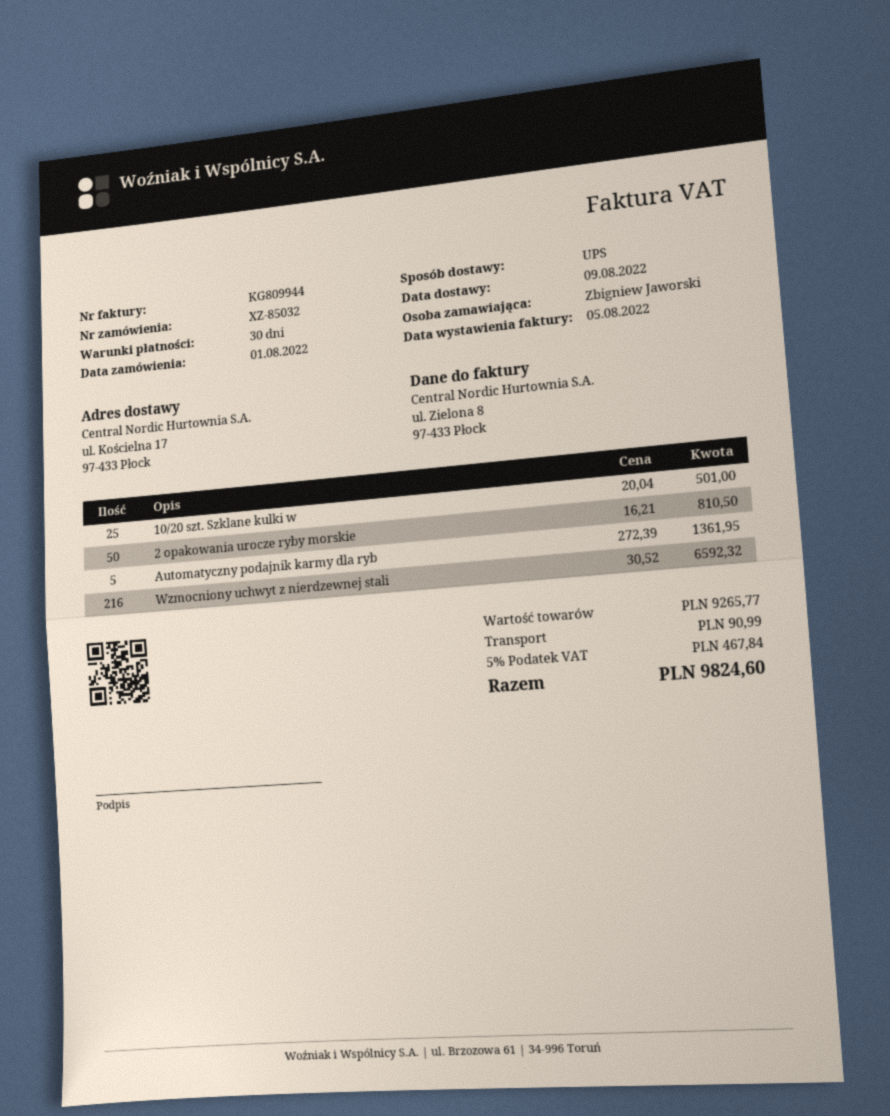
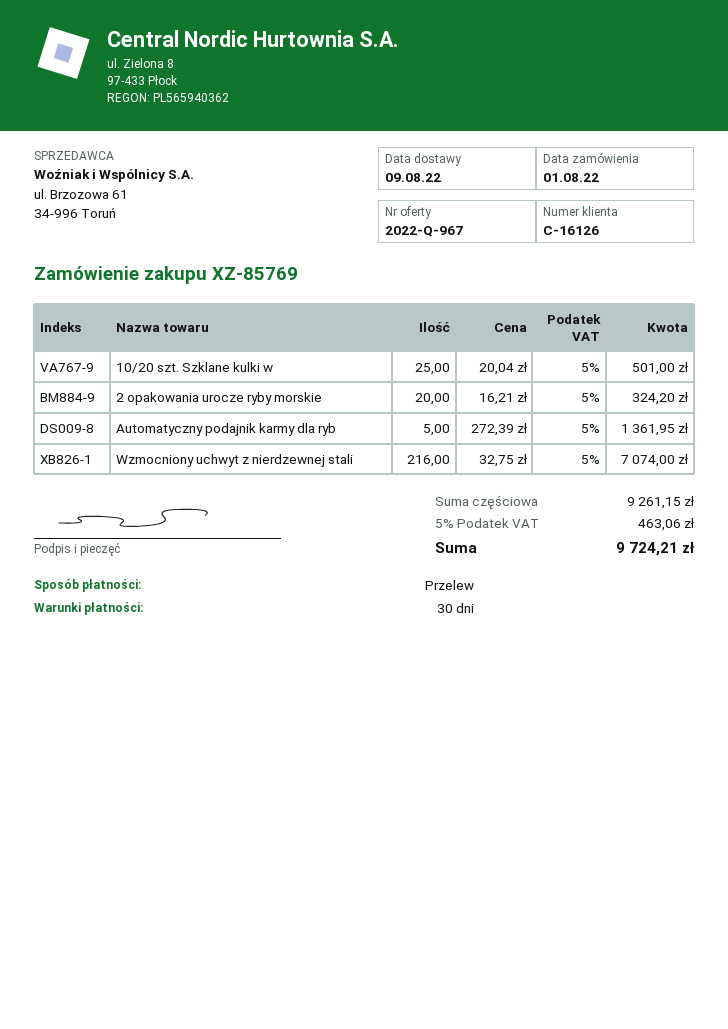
order number: XZ-85032 -> XZ-85769
2 opakowania urocze ryby morskie: 50 x 16.21 = 810.50 -> 20 x 16.21 = 324.20
Wzmocniony uchwyt z nierdzewnej stali: 216 x 30.52 = 6592.32 -> 216 x 32.75 = 7074.00
subtotal: 9265.77 -> 9261.15
shipping: 90.99 -> none
tax: 5% = 467.84 -> 5% = 463.06
total: 9824.60 -> 9724.21

